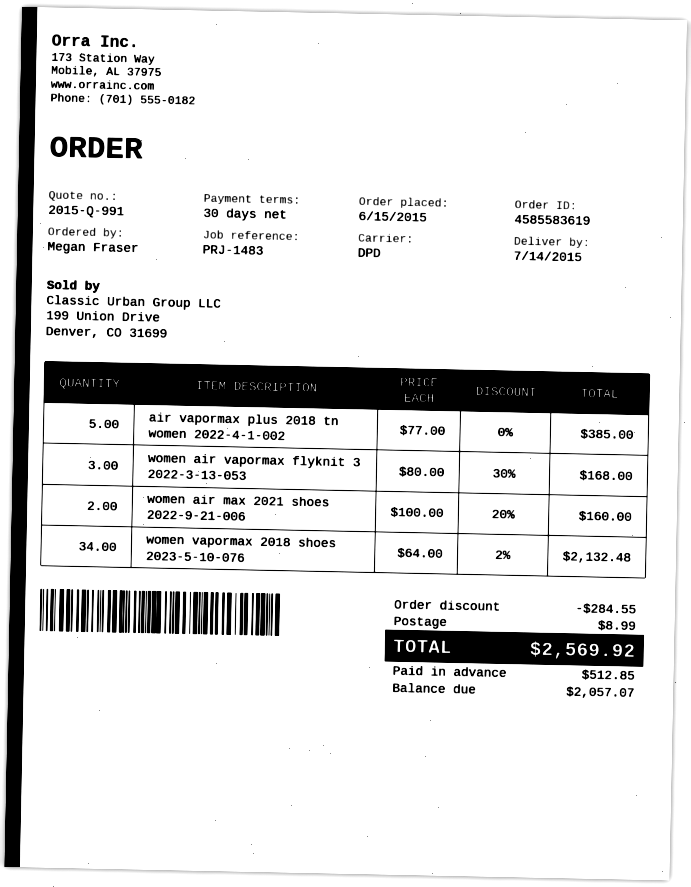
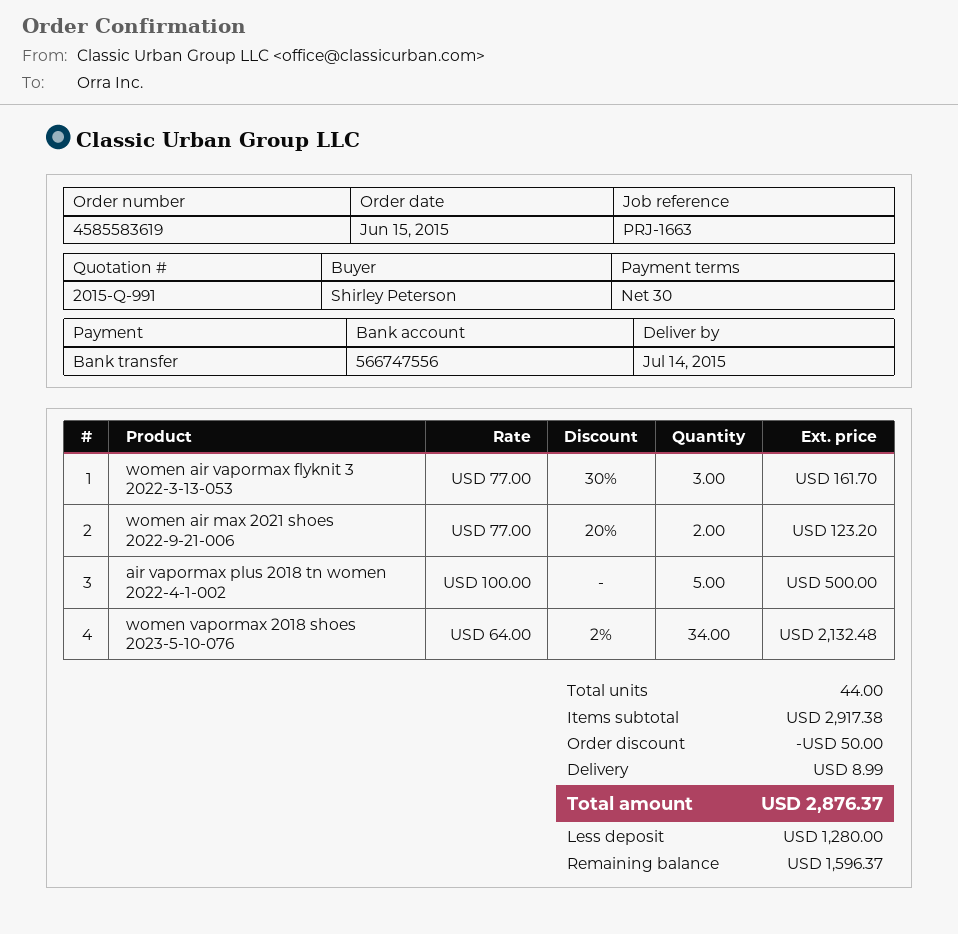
reference: PRJ-1483 -> PRJ-1663
ordered by: Megan Fraser -> Shirley Peterson
air vapormax plus 2018 tn women 2022-4-1-002: 5 x 77.00 = 385.00 -> 5 x 100.00 = 500.00
women air vapormax flyknit 3 2022-3-13-053: 3 x 80.00 - 30% = 168.00 -> 3 x 77.00 - 30% = 161.70
women air max 2021 shoes 2022-9-21-006: 2 x 100.00 - 20% = 160.00 -> 2 x 77.00 - 20% = 123.20
discount: 284.55 -> 50.00
total: 2569.92 -> 2876.37
deposit: 512.85 -> 1280.00
balance: 2057.07 -> 1596.37

